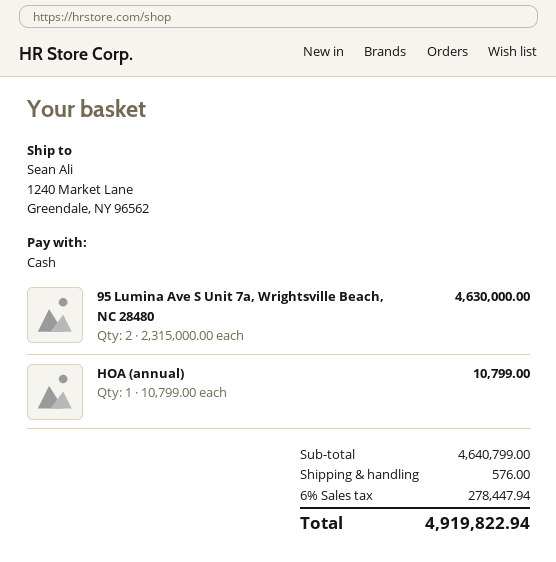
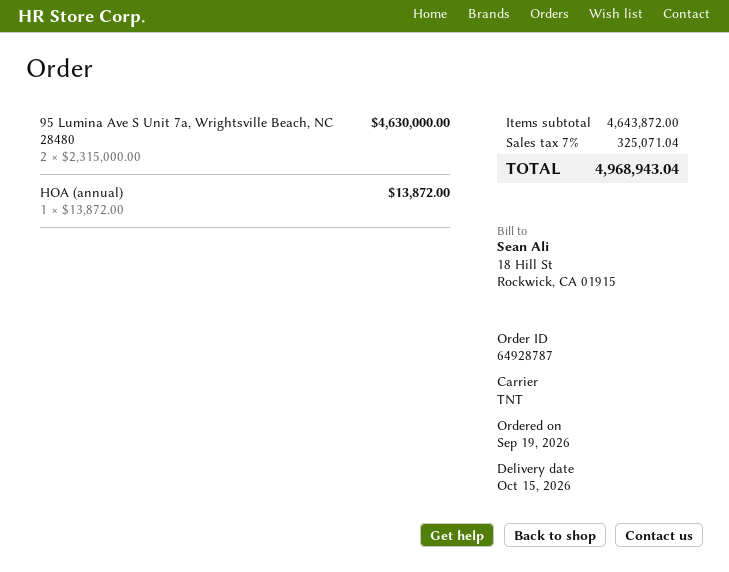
HOA (annual): 1 x 10799.00 = 10799.00 -> 1 x 13872.00 = 13872.00
subtotal: 4640799.00 -> 4643872.00
shipping: 576.00 -> none
tax: 6% = 278447.94 -> 7% = 325071.04
total: 4919822.94 -> 4968943.04

